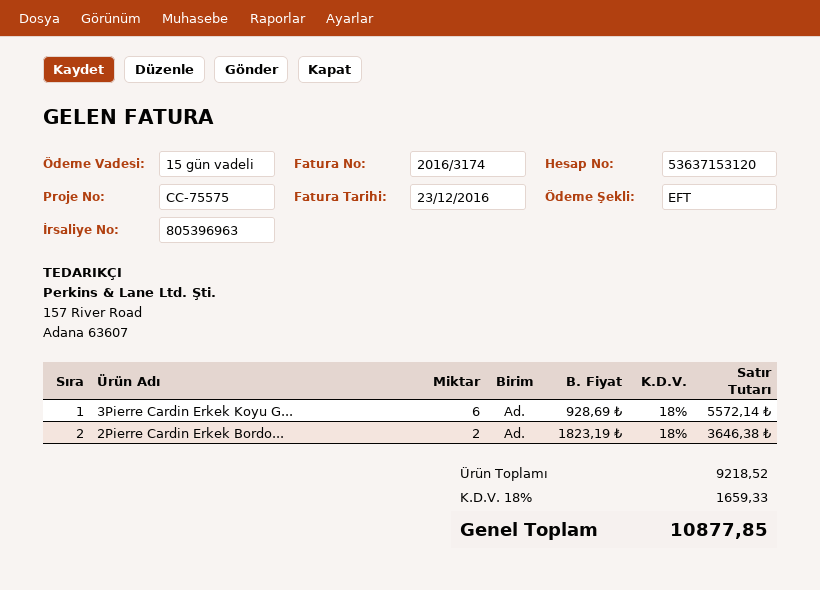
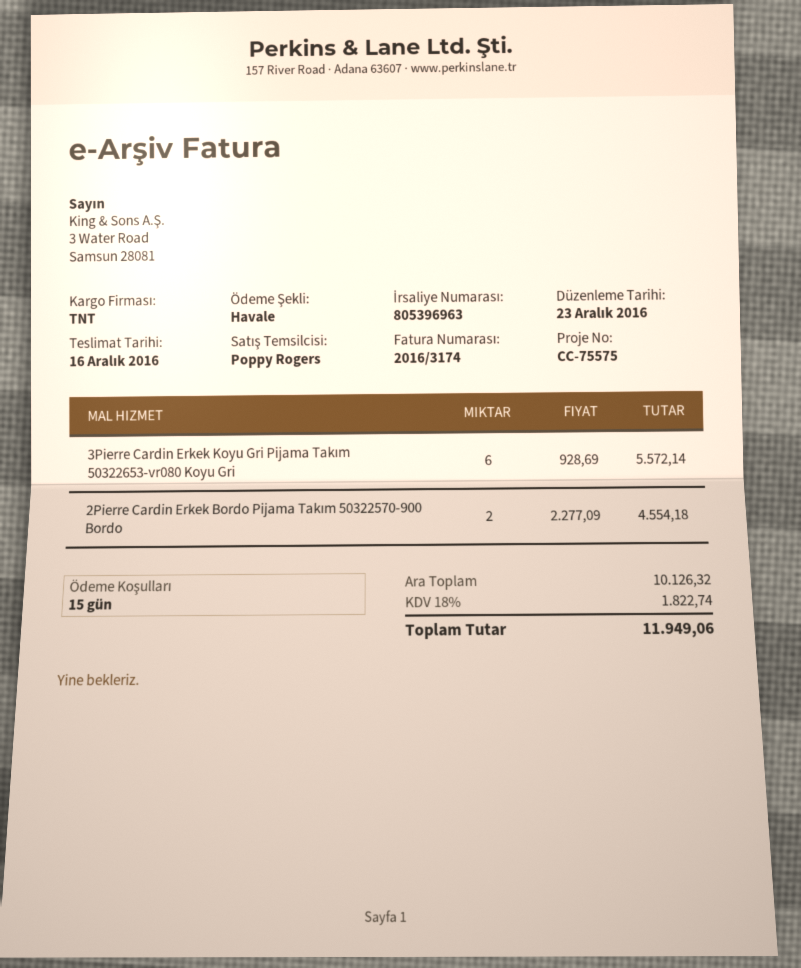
2Pierre Cardin Erkek Bordo...: 2 x 1823.19 = 3646.38 -> 2 x 2277.09 = 4554.18
subtotal: 9218.52 -> 10126.32
tax: 18% = 1659.33 -> 18% = 1822.74
total: 10877.85 -> 11949.06

